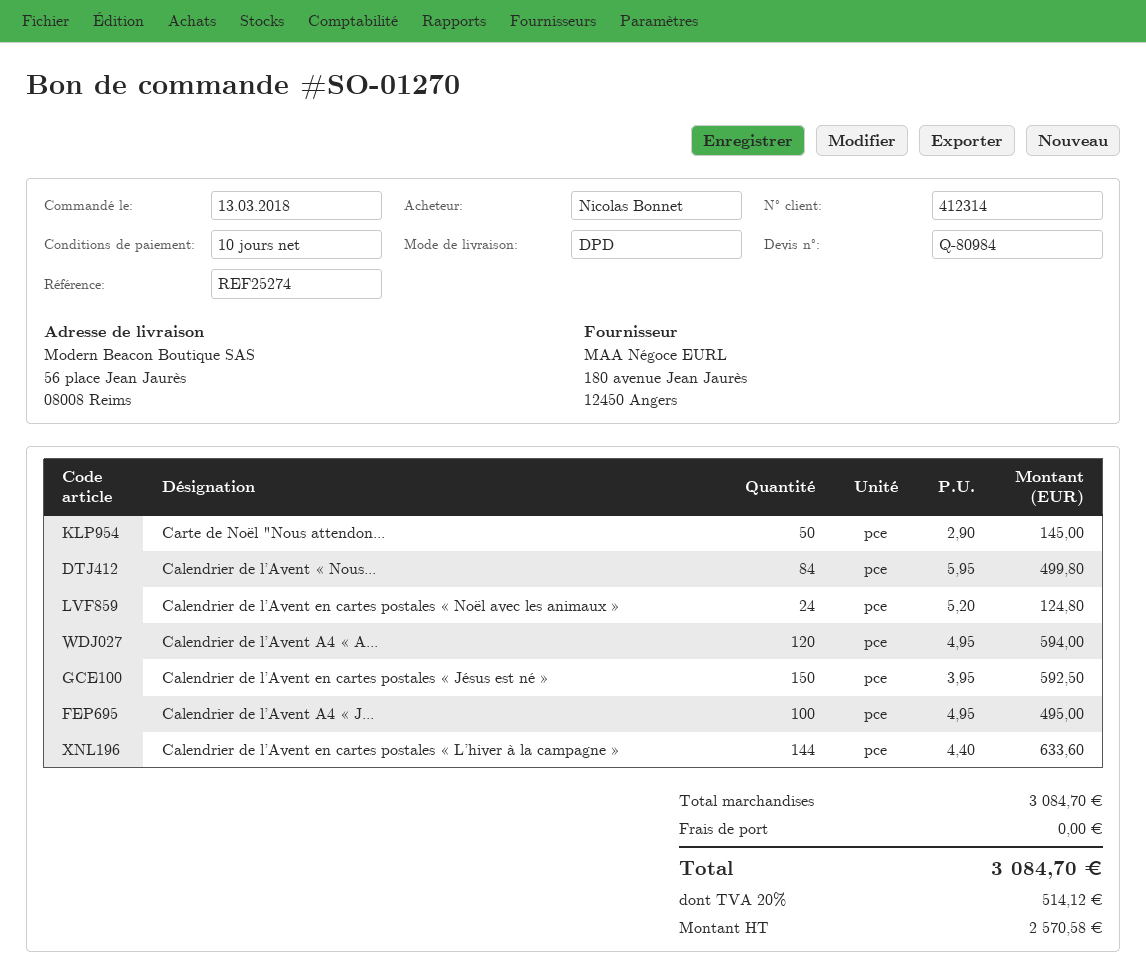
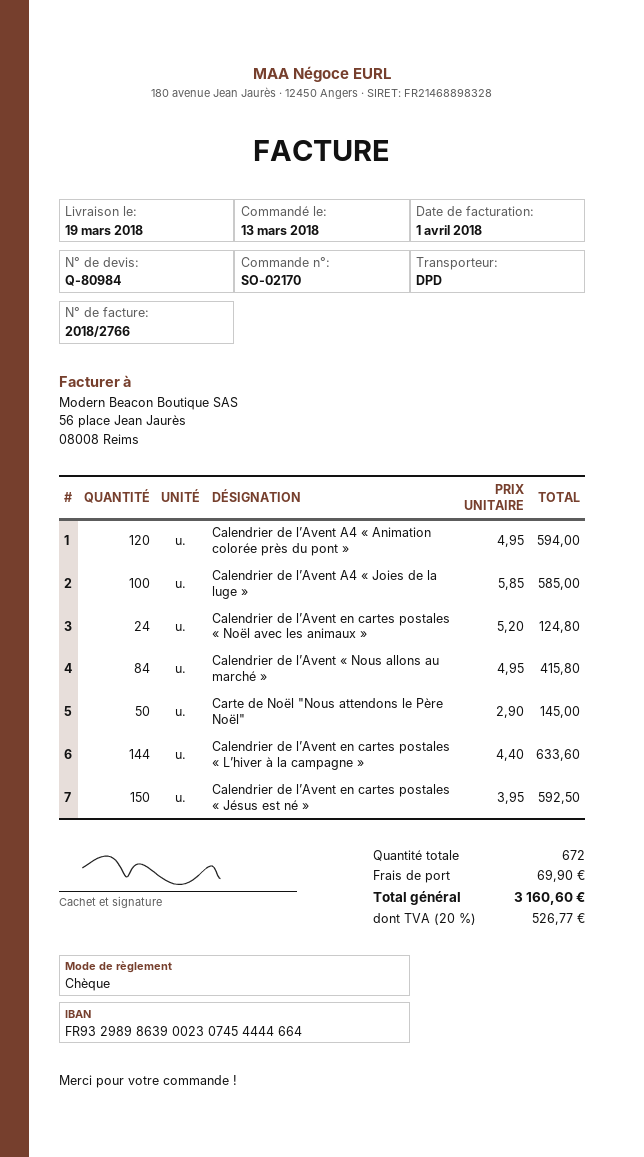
order number: SO-01270 -> SO-02170
Calendrier de l’Avent « Nous...: 84 x 5.95 = 499.80 -> 84 x 4.95 = 415.80
Calendrier de l’Avent A4 « J...: 100 x 4.95 = 495.00 -> 100 x 5.85 = 585.00
shipping: 0.00 -> 69.90
tax: 20% = 514.12 -> 20% = 526.77
total: 3084.70 -> 3160.60

